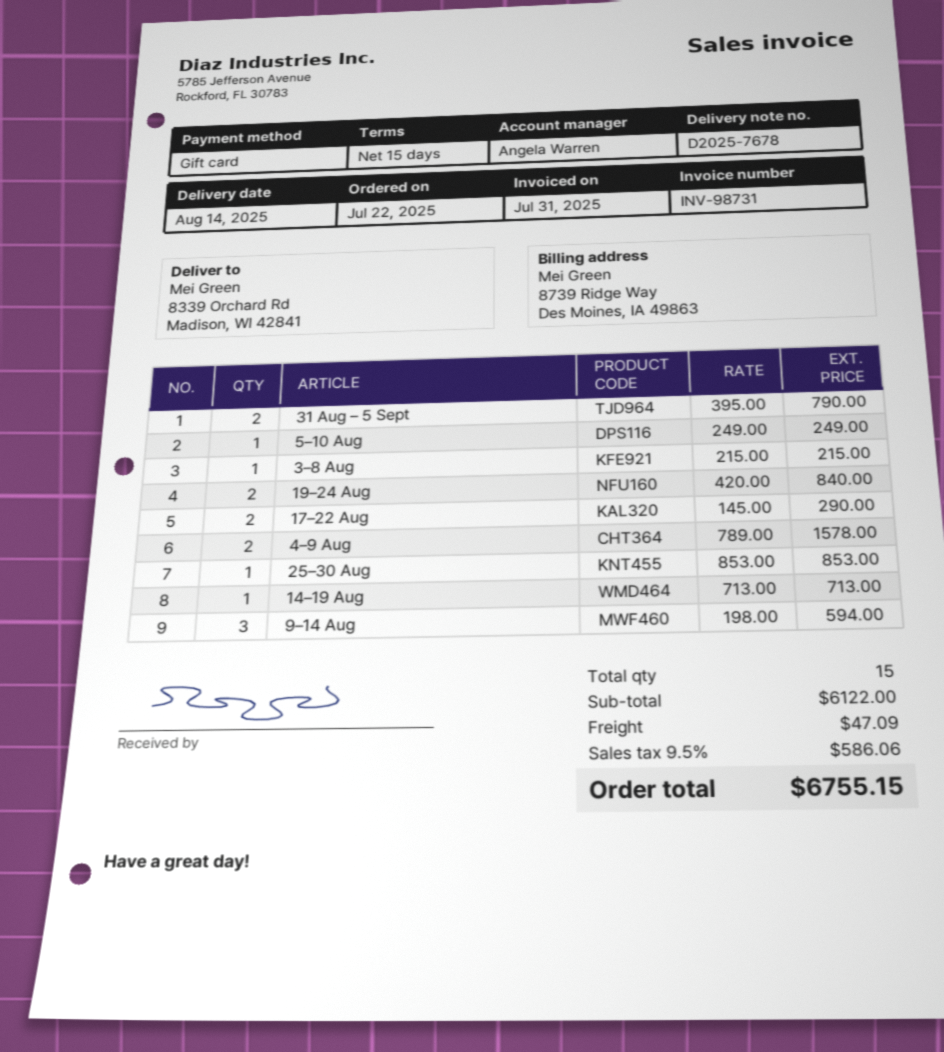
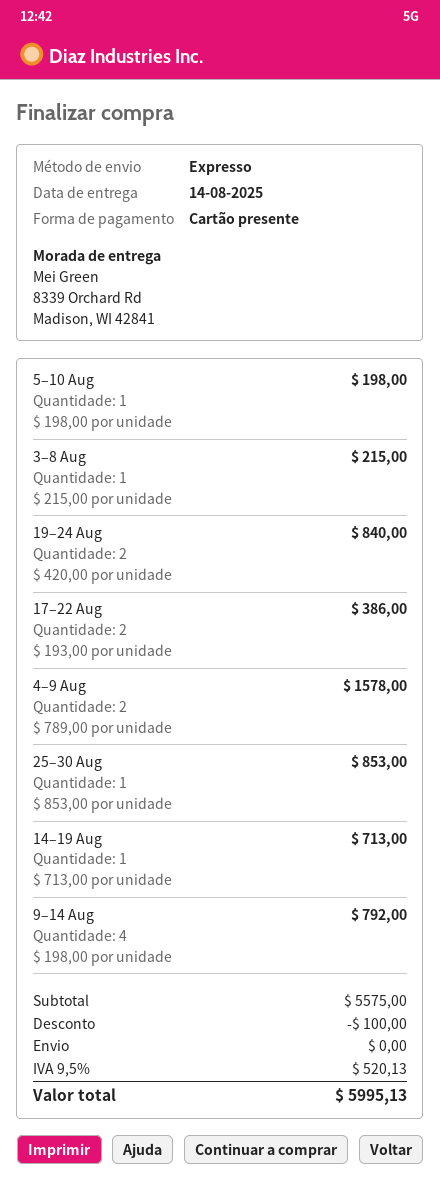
31 Aug – 5 Sept: 2 x 395.00 = 790.00 -> none
5–10 Aug: 1 x 249.00 = 249.00 -> 1 x 198.00 = 198.00
17–22 Aug: 2 x 145.00 = 290.00 -> 2 x 193.00 = 386.00
9–14 Aug: 3 x 198.00 = 594.00 -> 4 x 198.00 = 792.00
subtotal: 6122.00 -> 5575.00
discount: none -> 100.00
shipping: 47.09 -> 0.00
tax: 9.5% = 586.06 -> 9.5% = 520.13
total: 6755.15 -> 5995.13

